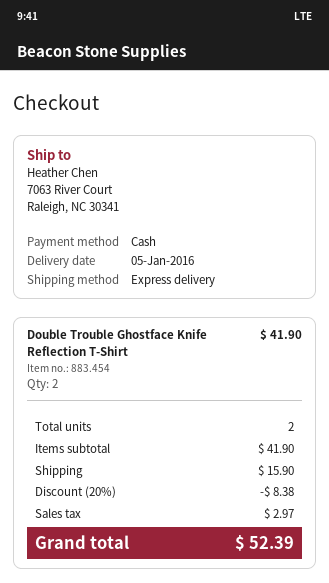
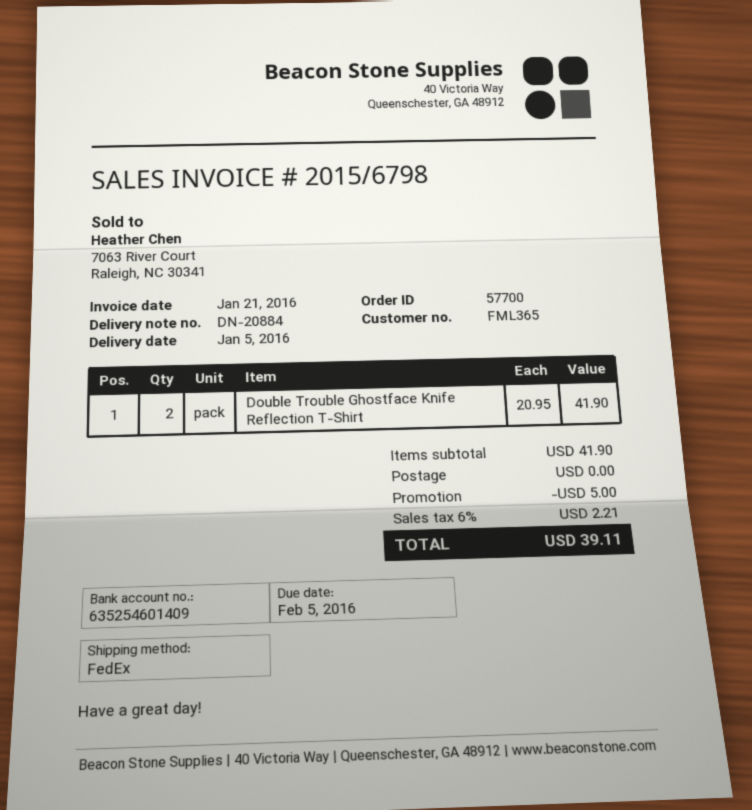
shipping method: express -> FedEx
discount: 8.38 -> 5.00
shipping: 15.90 -> 0.00
tax: 2.97 -> 2.21
total: 52.39 -> 39.11

